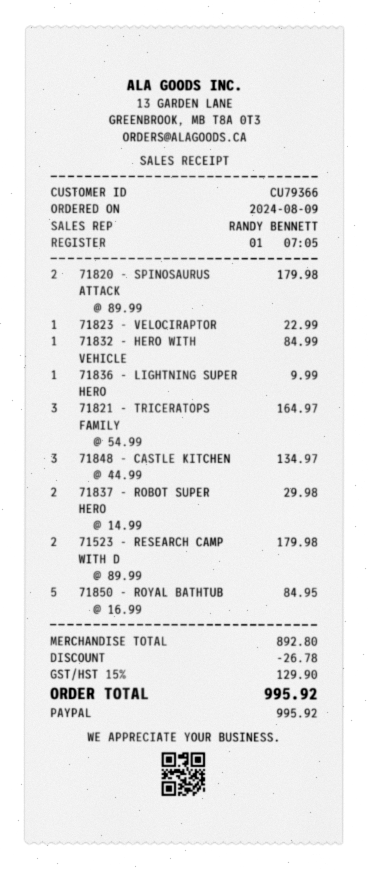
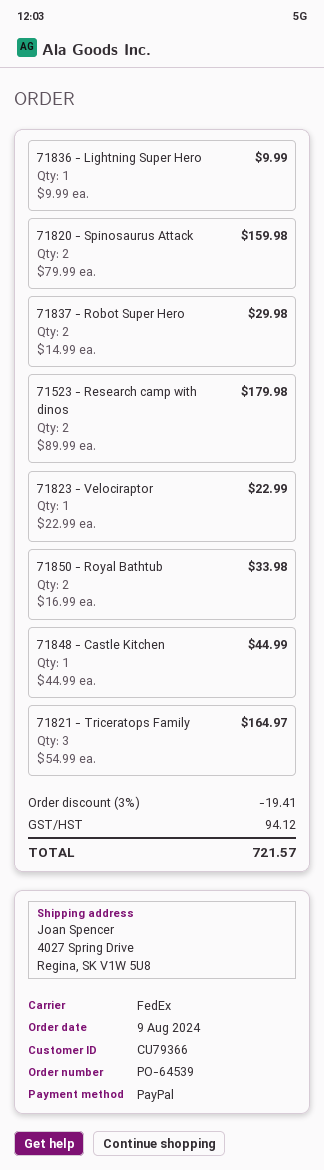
71820 - SPINOSAURUS ATTACK: 2 x 89.99 = 179.98 -> 2 x 79.99 = 159.98
71832 - HERO WITH VEHICLE: 1 x 84.99 = 84.99 -> none
71848 - CASTLE KITCHEN: 3 x 44.99 = 134.97 -> 1 x 44.99 = 44.99
71850 - ROYAL BATHTUB: 5 x 16.99 = 84.95 -> 2 x 16.99 = 33.98
discount: 26.78 -> 19.41
tax: 129.90 -> 94.12
total: 995.92 -> 721.57

